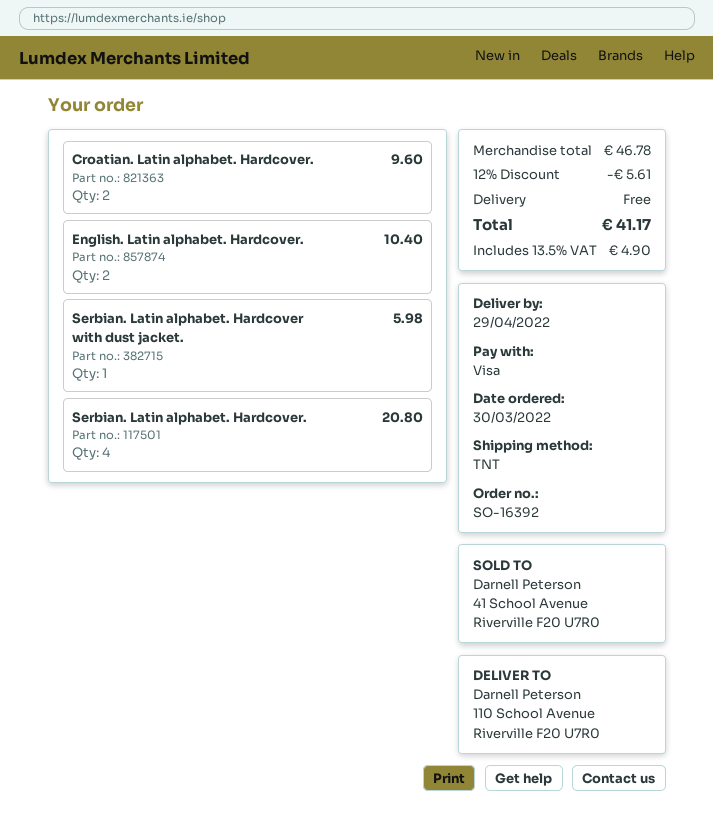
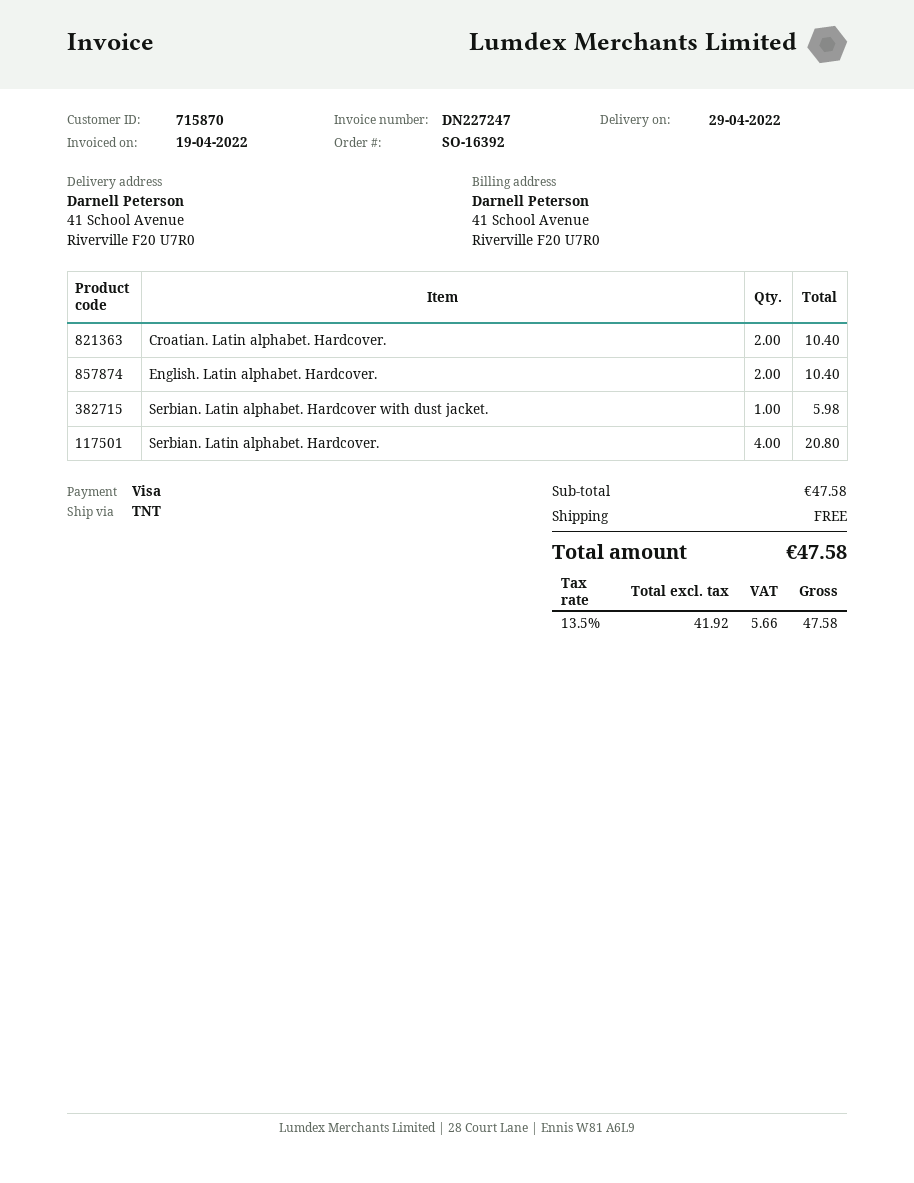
ship to: 110 School Avenue, Riverville F20 U7R0 -> 41 School Avenue, Riverville F20 U7R0
Croatian. Latin alphabet. Hardcover.: 2 for 9.60 -> 2 for 10.40
subtotal: 46.78 -> 47.58
discount: 12% = 5.61 -> none
tax: 13.5% = 4.90 -> 13.5% = 5.66
total: 41.17 -> 47.58

